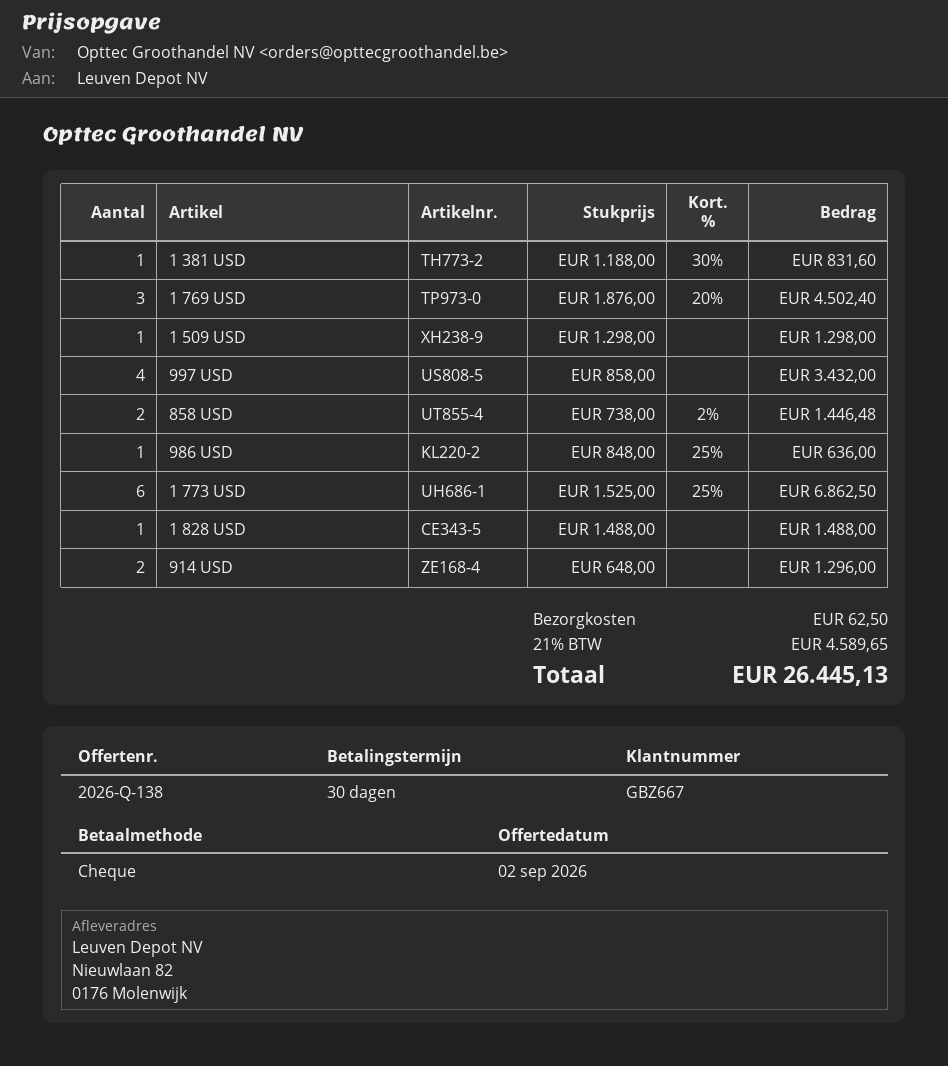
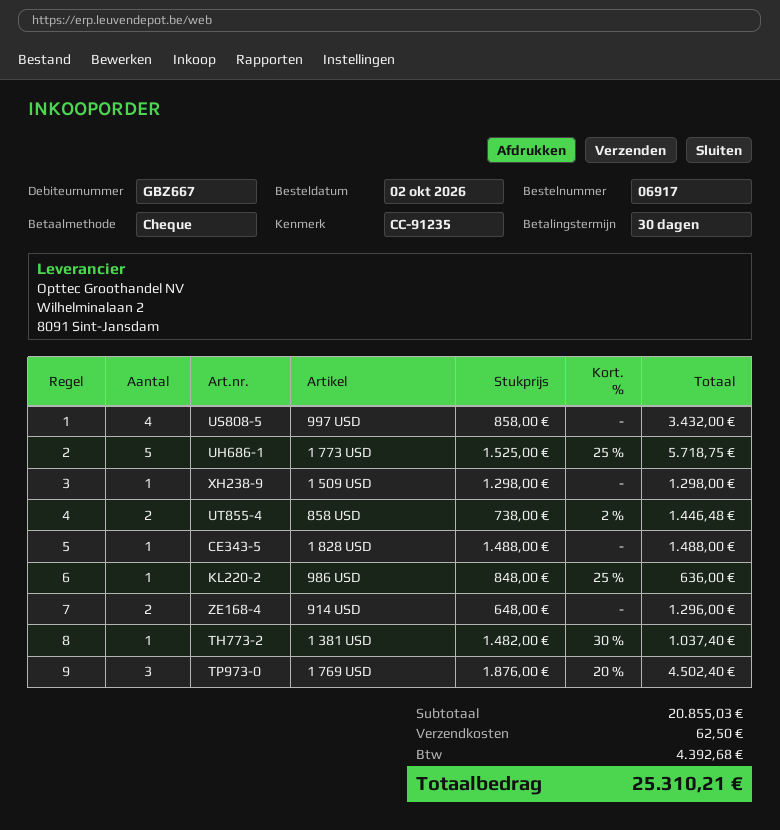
1 381 USD: 1 x 1188.00 - 30% = 831.60 -> 1 x 1482.00 - 30% = 1037.40
1 773 USD: 6 x 1525.00 - 25% = 6862.50 -> 5 x 1525.00 - 25% = 5718.75
tax: 4589.65 -> 4392.68
total: 26445.13 -> 25310.21

